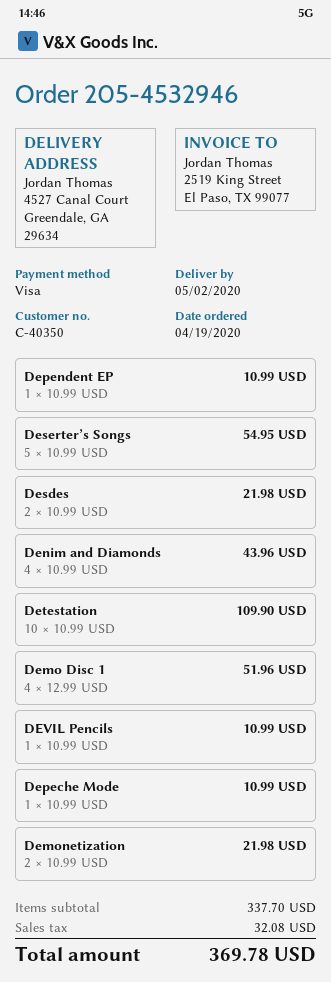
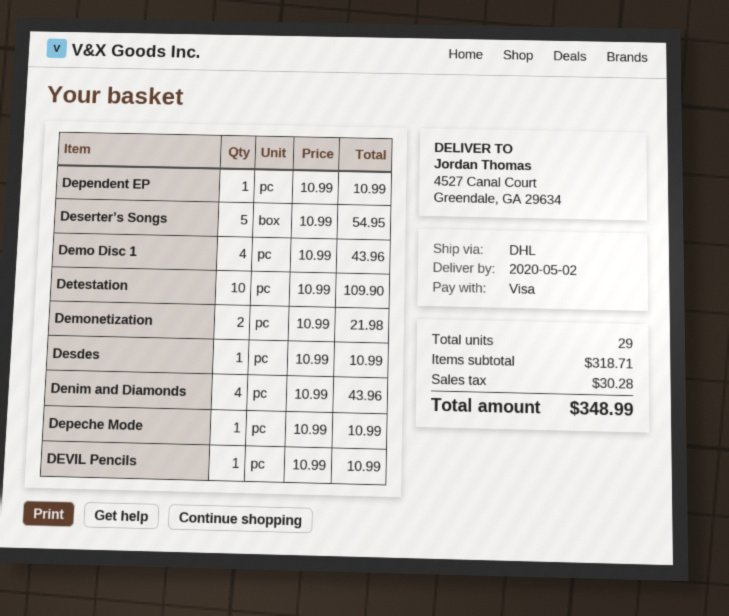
Desdes: 2 x 10.99 = 21.98 -> 1 x 10.99 = 10.99
Demo Disc 1: 4 x 12.99 = 51.96 -> 4 x 10.99 = 43.96
subtotal: 337.70 -> 318.71
tax: 32.08 -> 30.28
total: 369.78 -> 348.99

